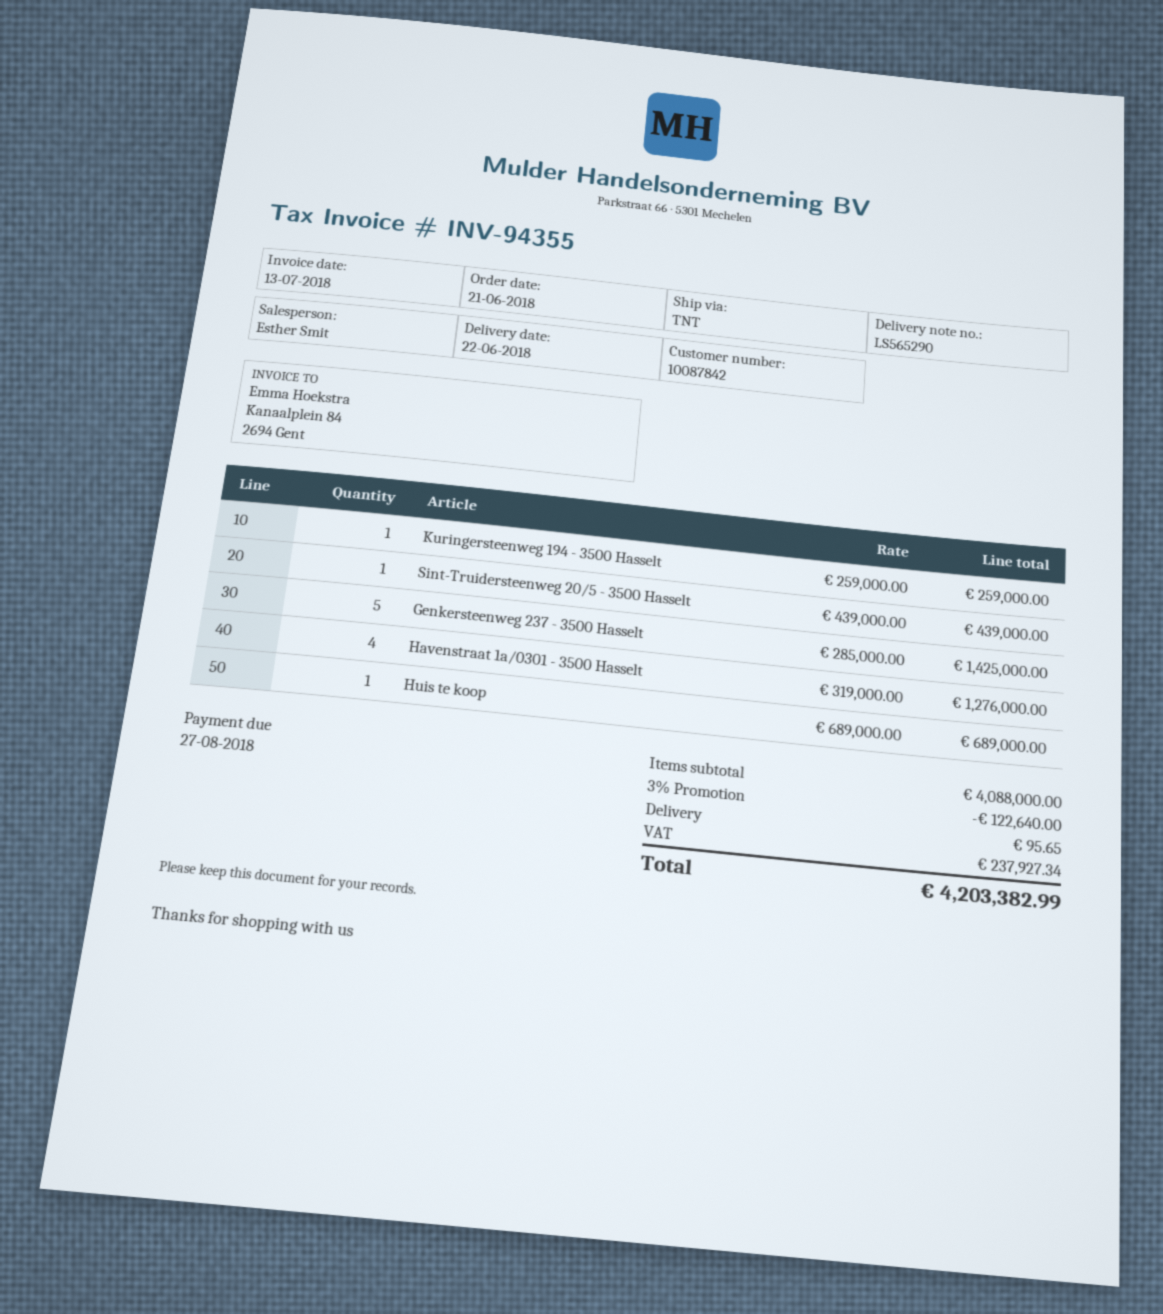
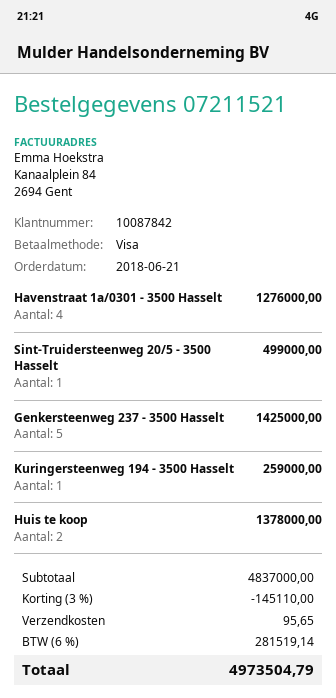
Sint-Truidersteenweg 20/5 - 3500 Hasselt: 1 for 439000.00 -> 1 for 499000.00
Huis te koop: 1 for 689000.00 -> 2 for 1378000.00
subtotal: 4088000.00 -> 4837000.00
discount: 3% = 122640.00 -> 3% = 145110.00
tax: 237927.34 -> 281519.14
total: 4203382.99 -> 4973504.79

